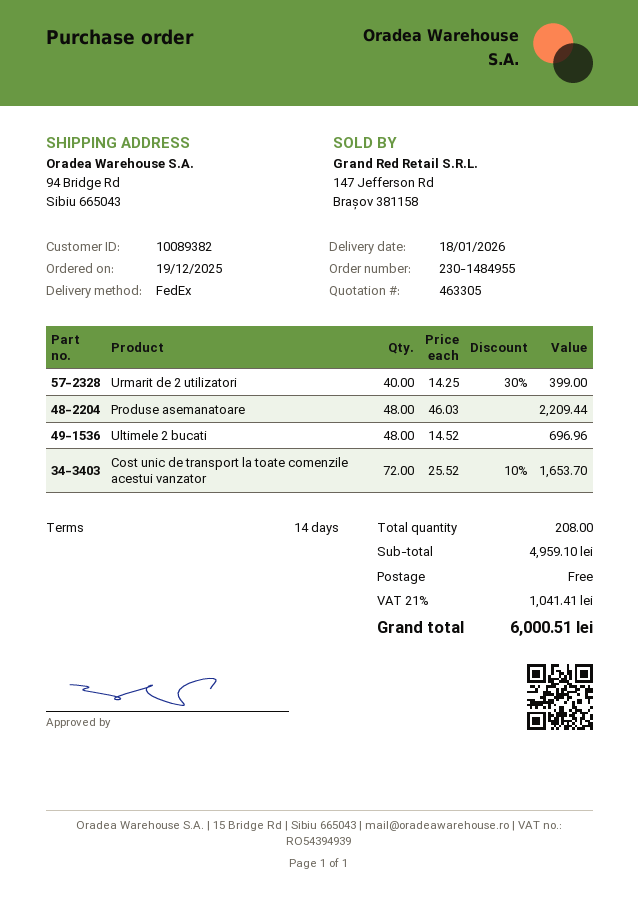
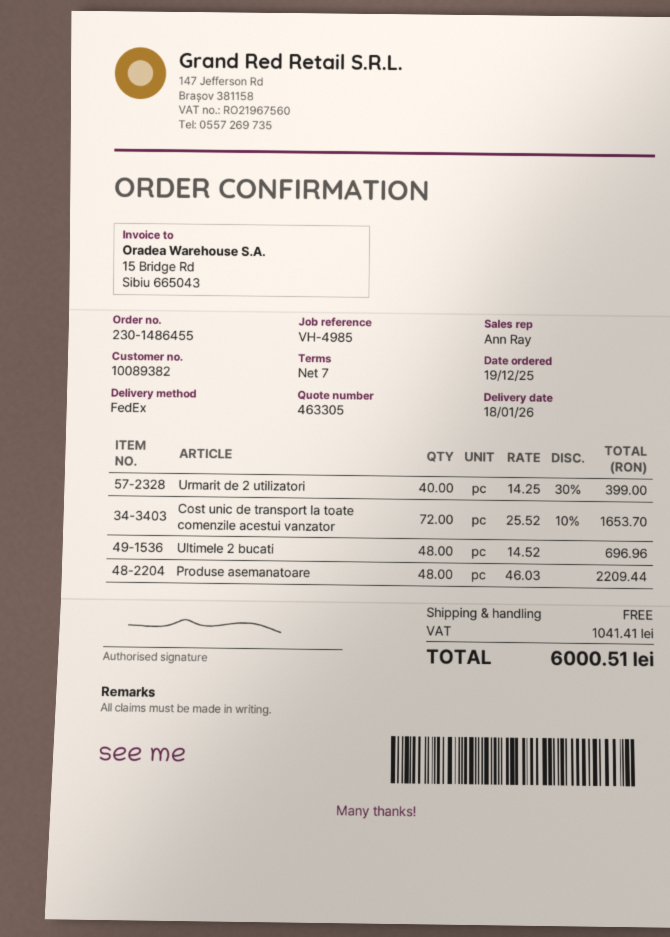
order number: 230-1484955 -> 230-1486455
payment terms: 14 days -> 7 days

